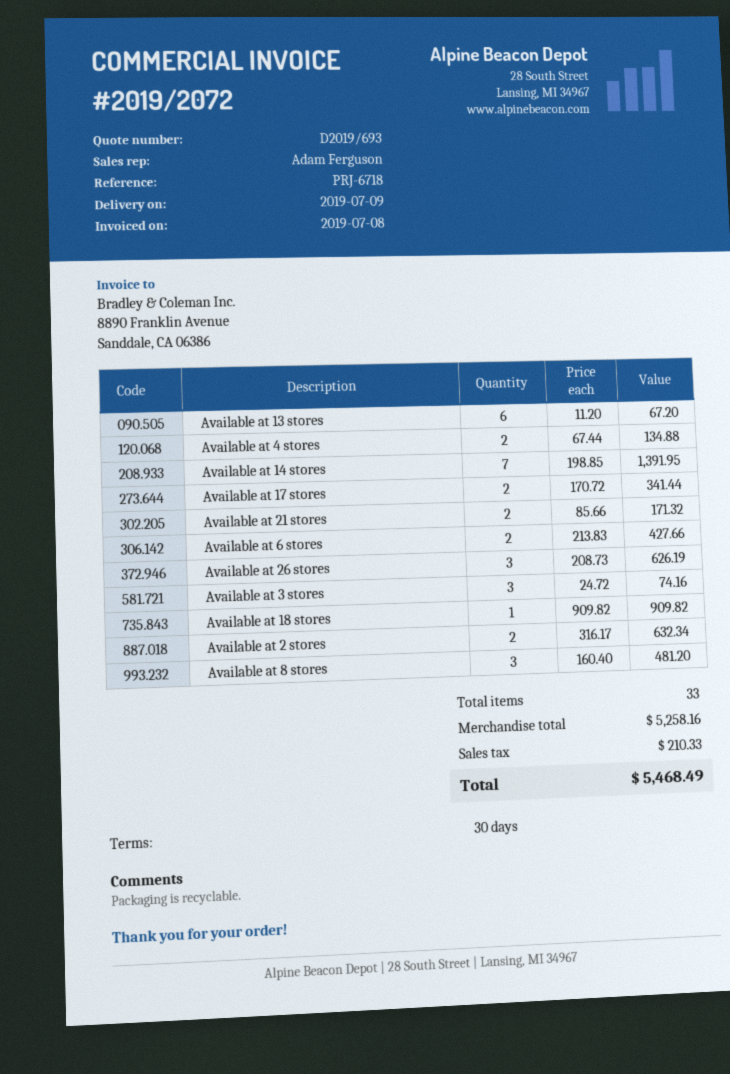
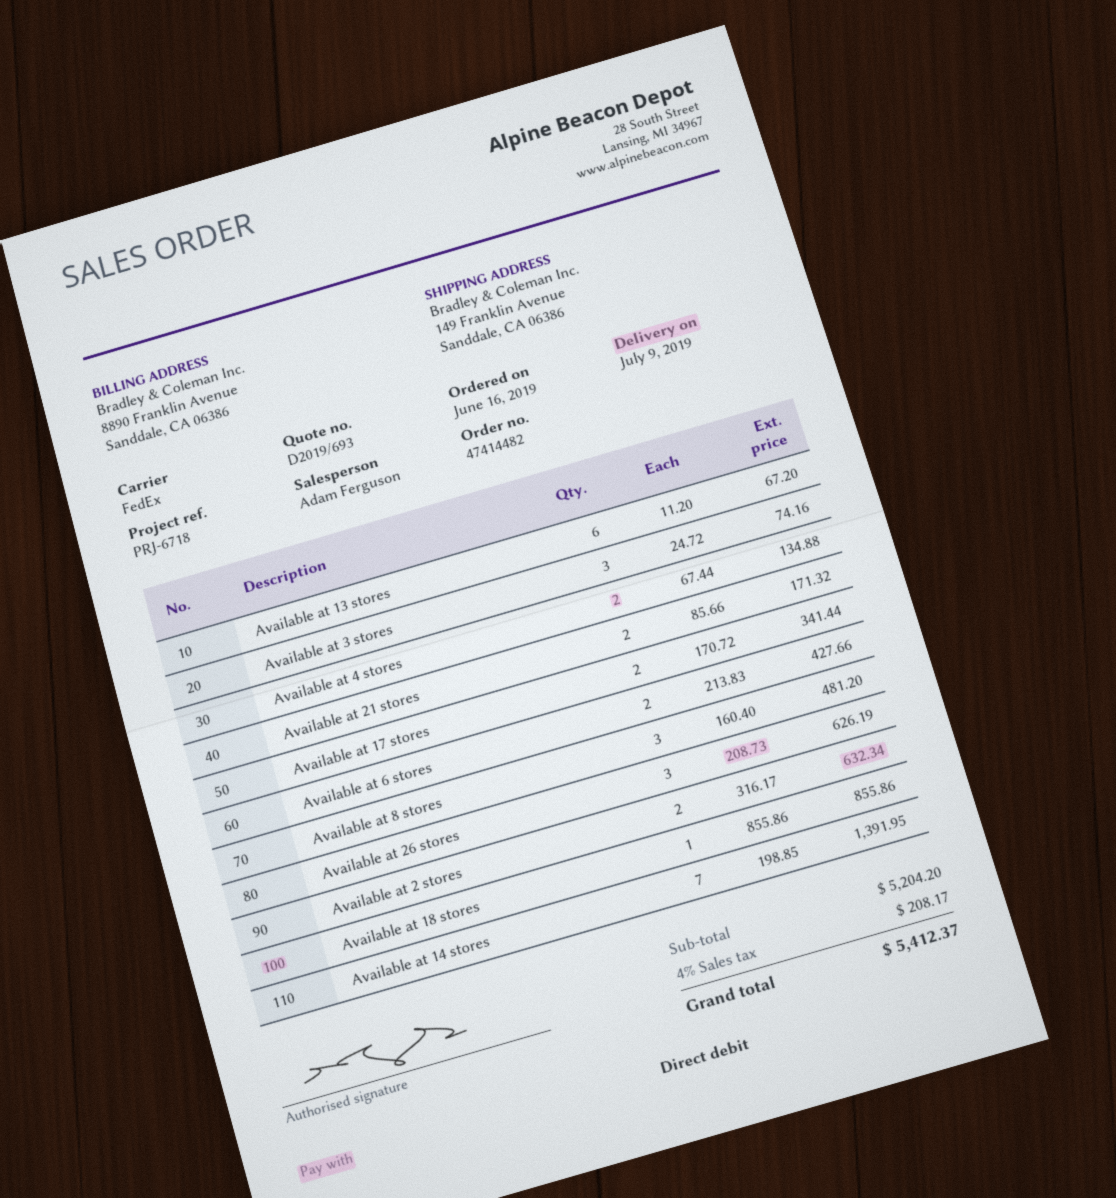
Available at 18 stores: 1 x 909.82 = 909.82 -> 1 x 855.86 = 855.86
subtotal: 5258.16 -> 5204.20
tax: 210.33 -> 208.17
total: 5468.49 -> 5412.37

